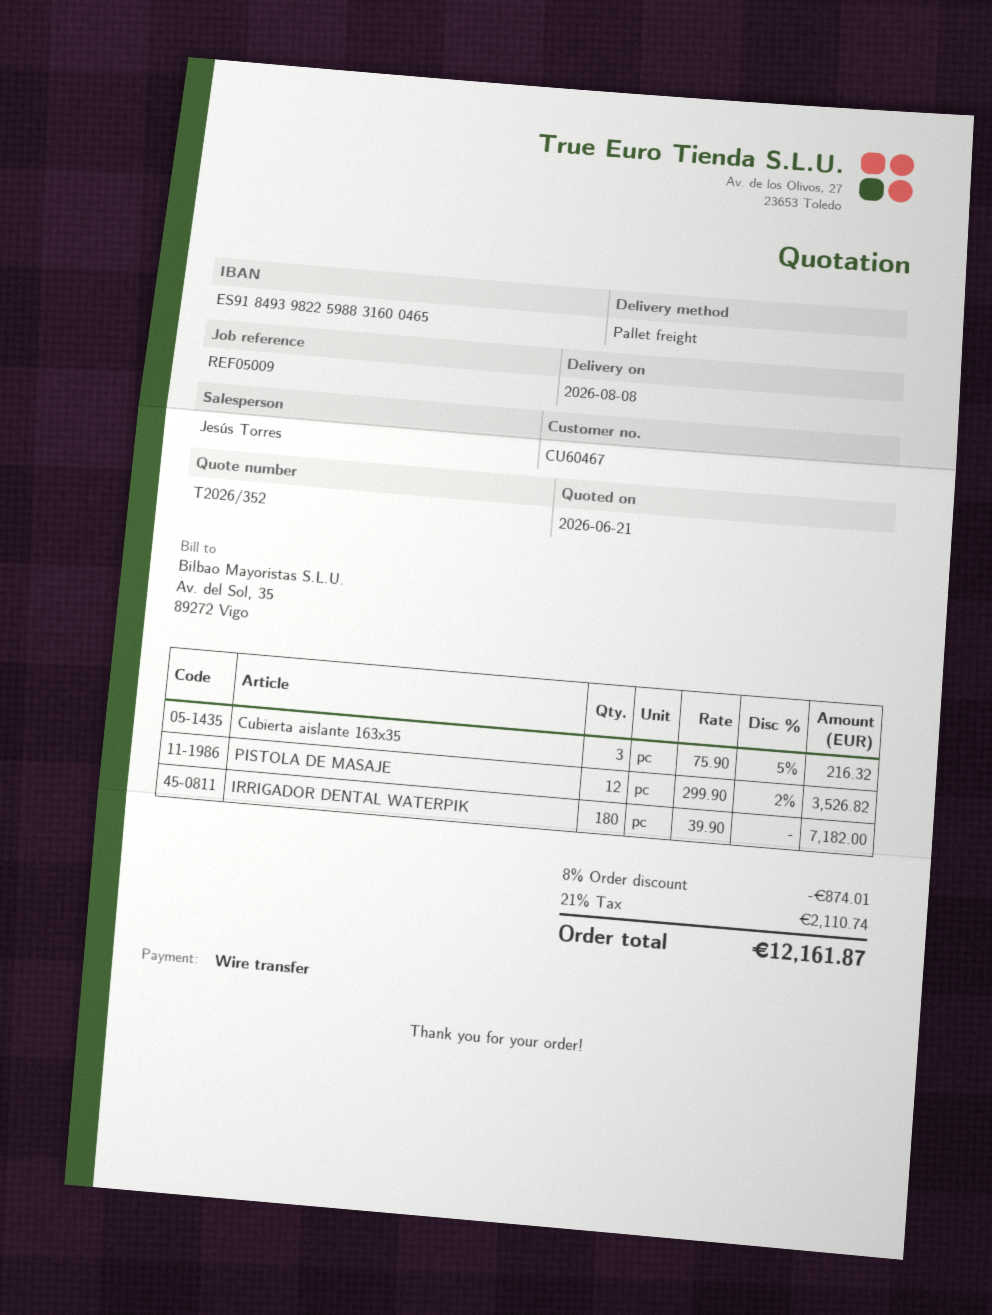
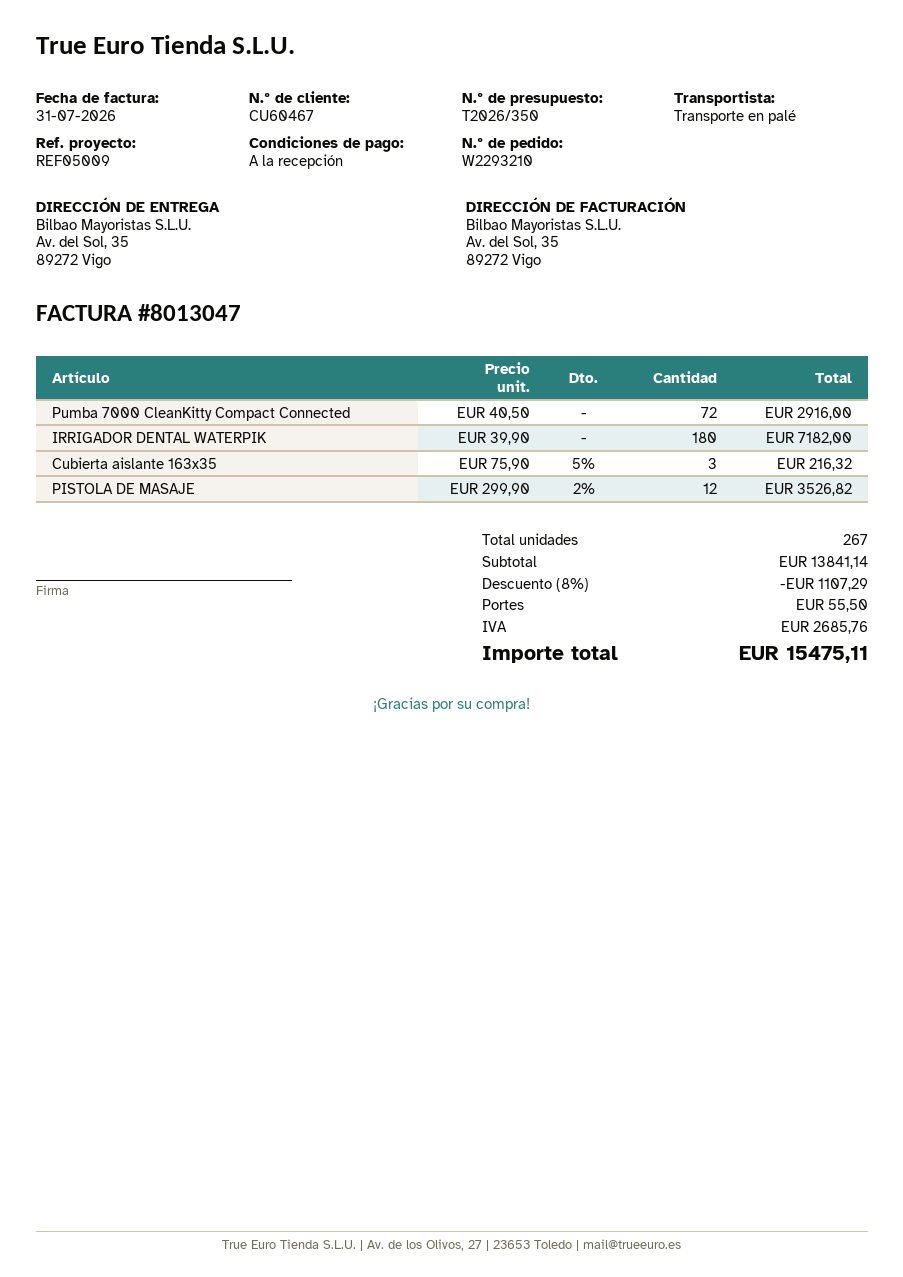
quote number: T2026/352 -> T2026/350
Pumba 7000 CleanKitty Compact Connected: none -> 72 x 40.50 = 2916.00
discount: 8% = 874.01 -> 8% = 1107.29
shipping: none -> 55.50
tax: 2110.74 -> 2685.76
total: 12161.87 -> 15475.11

